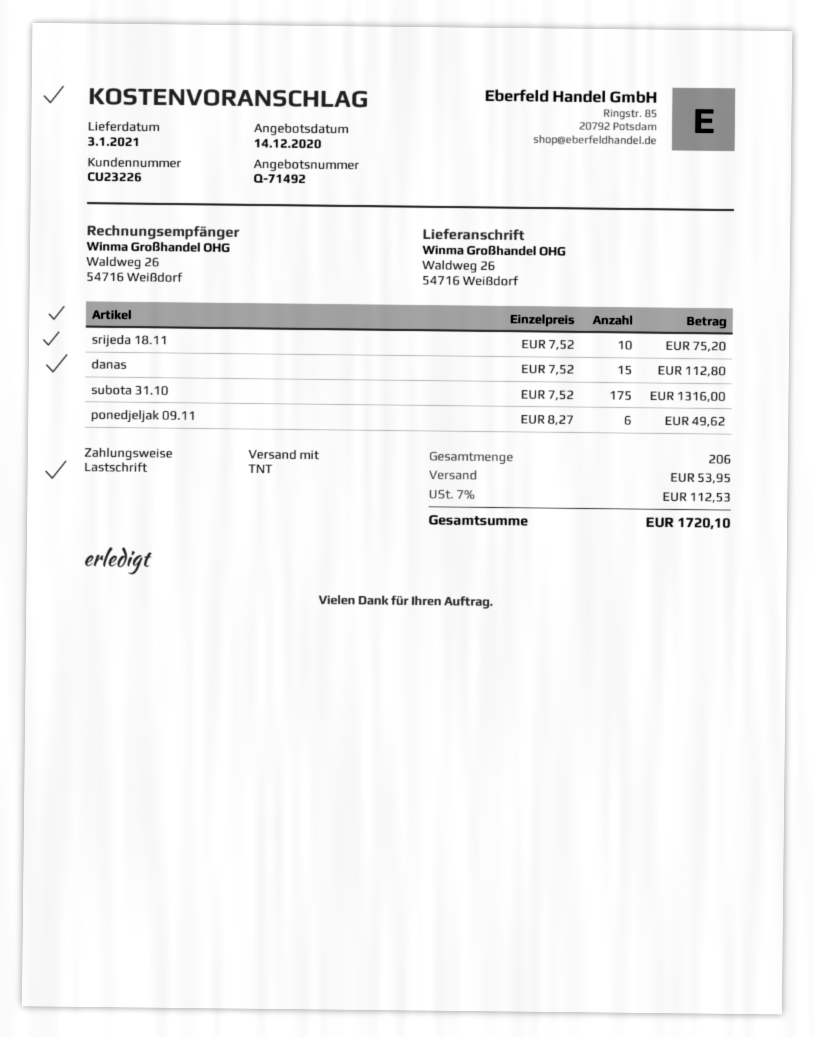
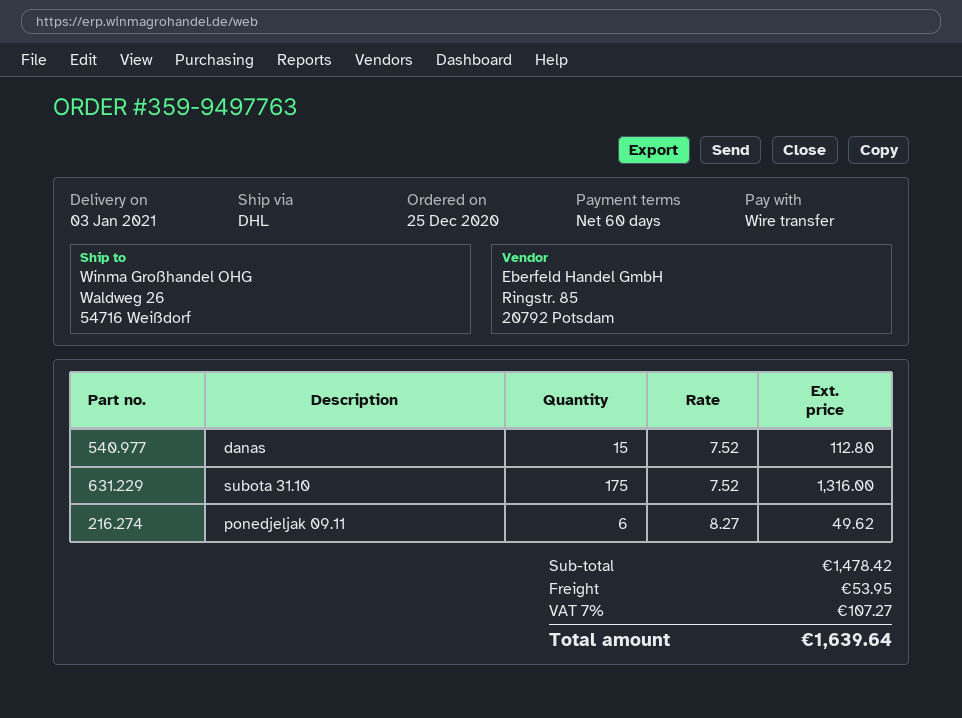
payment method: direct debit -> bank transfer
shipping method: TNT -> DHL
srijeda 18.11: 10 x 7.52 = 75.20 -> none
tax: 7% = 112.53 -> 7% = 107.27
total: 1720.10 -> 1639.64

